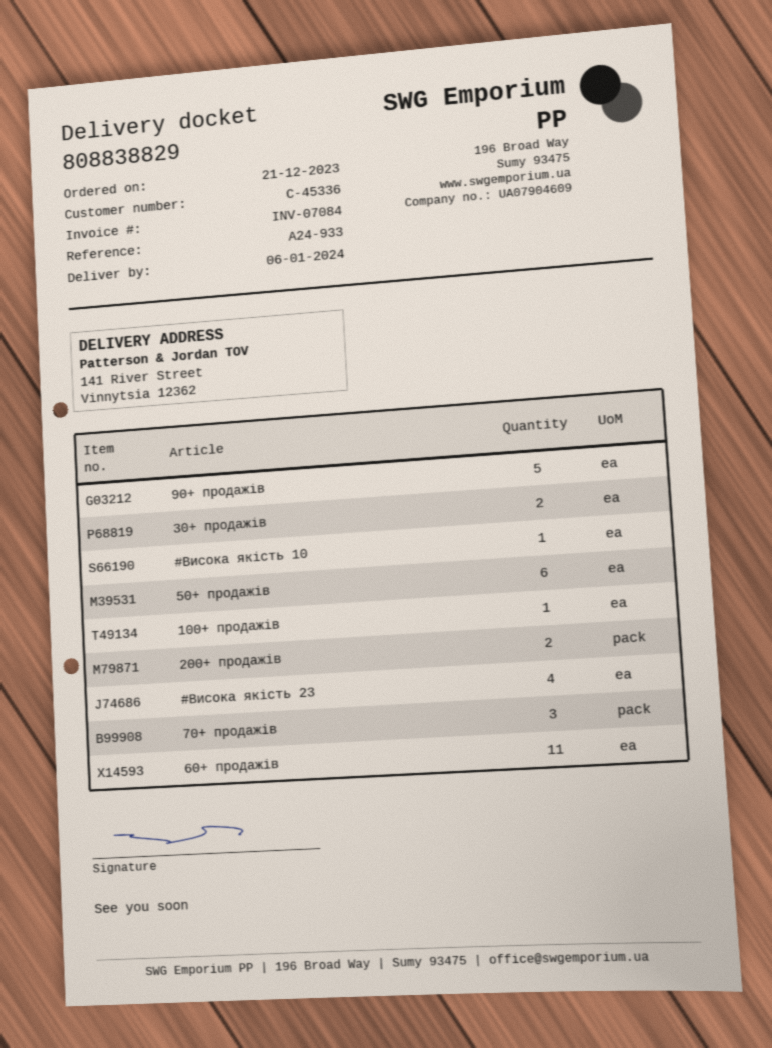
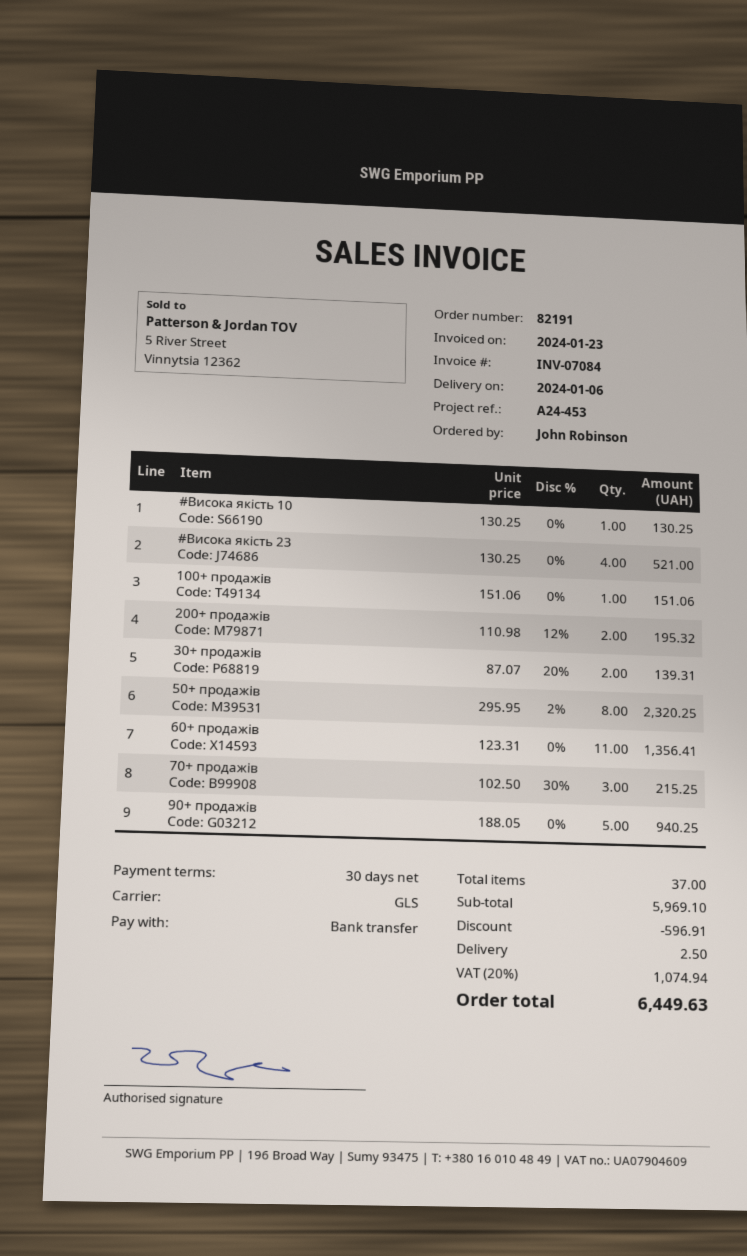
reference: A24-933 -> A24-453
50+ продажів: 6 -> 8

